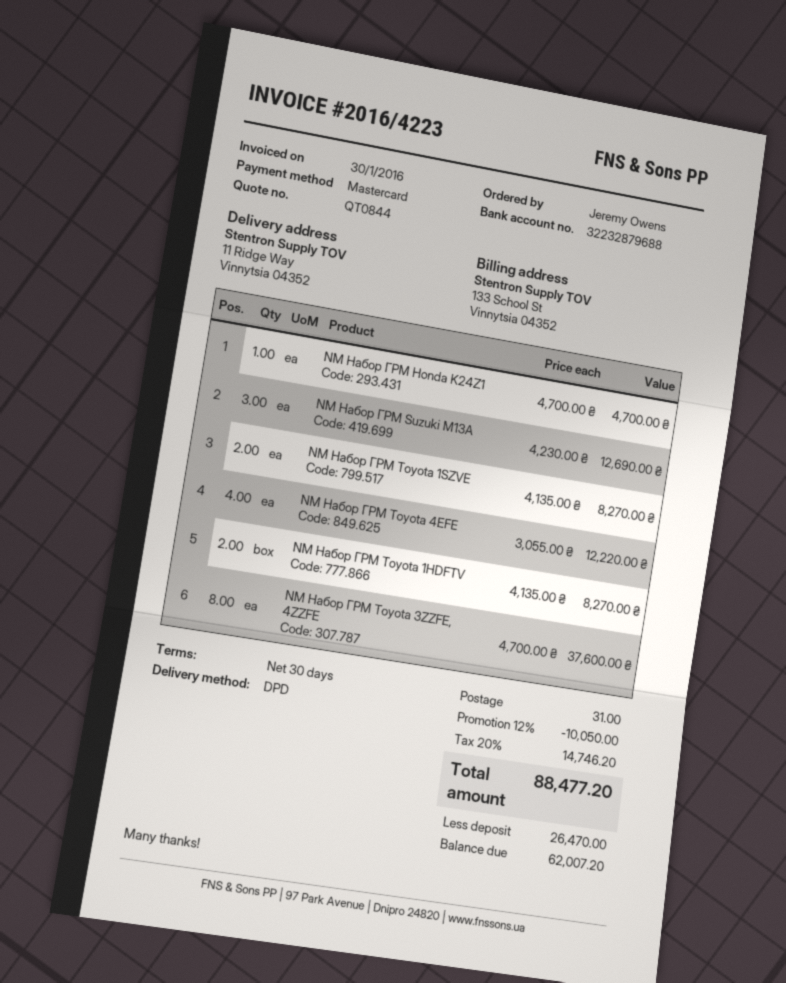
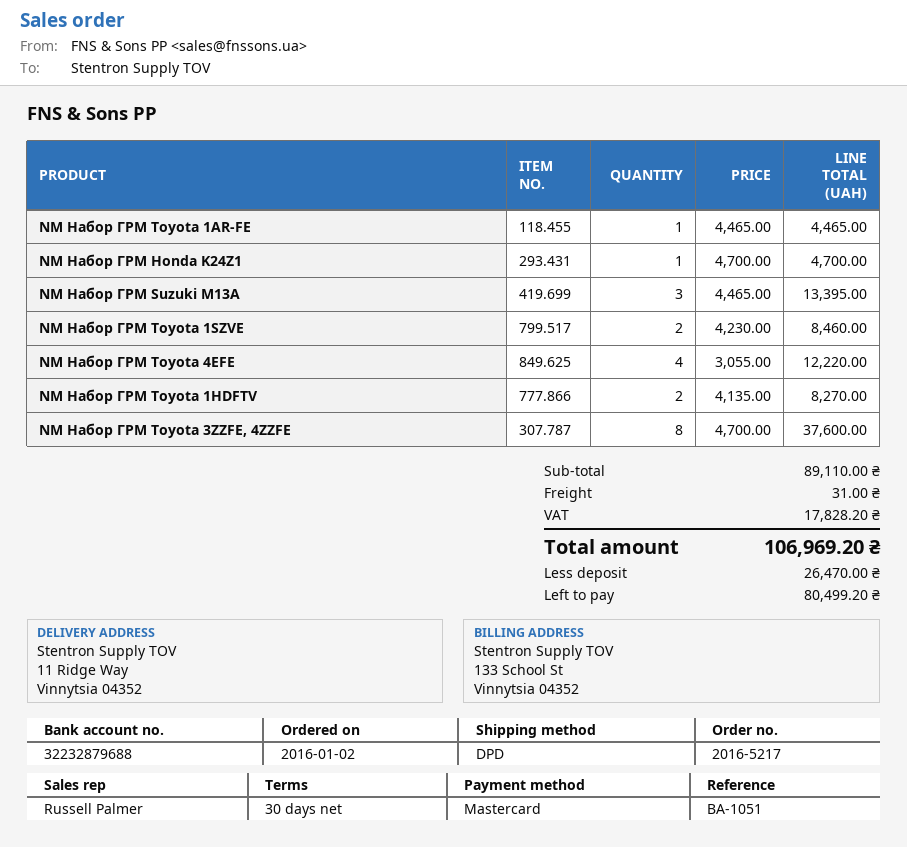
NM Набор ГРМ Suzuki M13A: 3 x 4230.00 = 12690.00 -> 3 x 4465.00 = 13395.00
NM Набор ГРМ Toyota 1SZVE: 2 x 4135.00 = 8270.00 -> 2 x 4230.00 = 8460.00
NM Набор ГРМ Toyota 1AR-FE: none -> 1 x 4465.00 = 4465.00
discount: 12% = 10050.00 -> none
tax: 14746.20 -> 17828.20
total: 88477.20 -> 106969.20
balance: 62007.20 -> 80499.20

